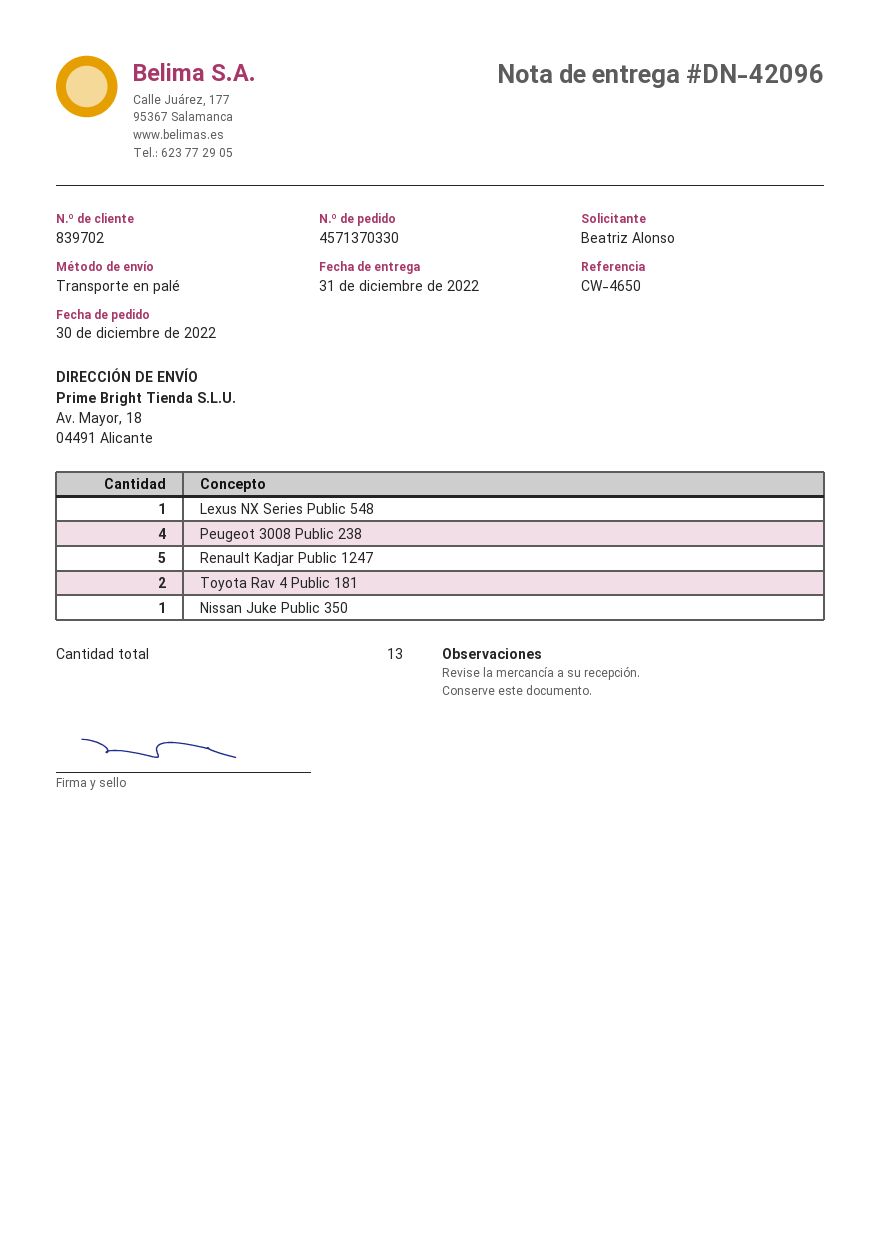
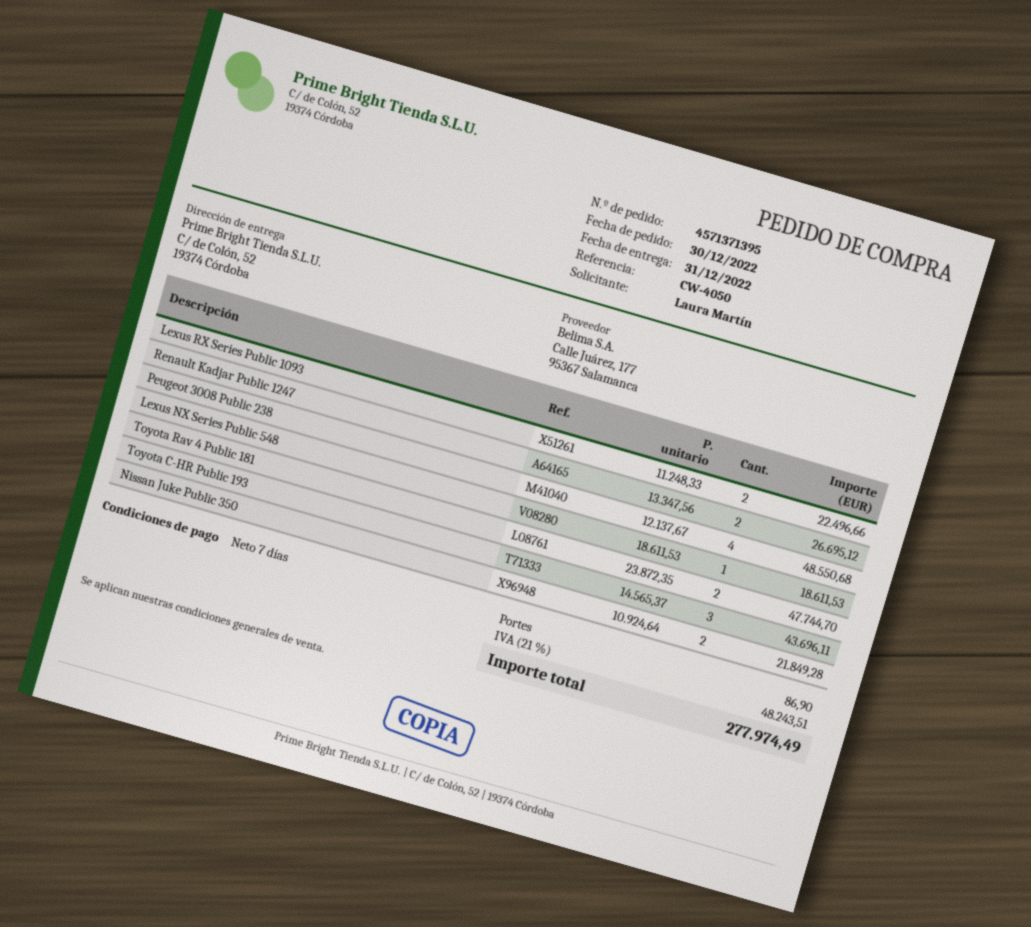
order number: 4571370330 -> 4571371395
reference: CW-4650 -> CW-4050
ordered by: Beatriz Alonso -> Laura Martín
ship to: Av. Mayor, 18, 04491 Alicante -> C/ de Colón, 52, 19374 Córdoba
Renault Kadjar Public 1247: 5 -> 2
Nissan Juke Public 350: 1 -> 2
Lexus RX Series Public 1093: none -> 2
Toyota C-HR Public 193: none -> 3

